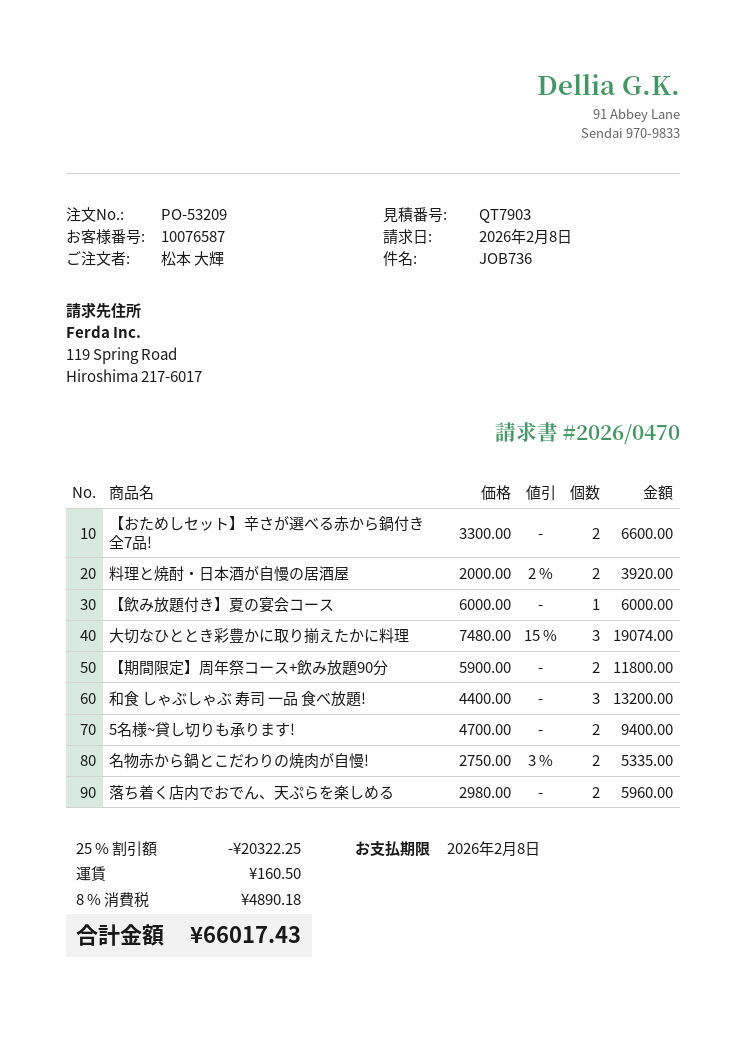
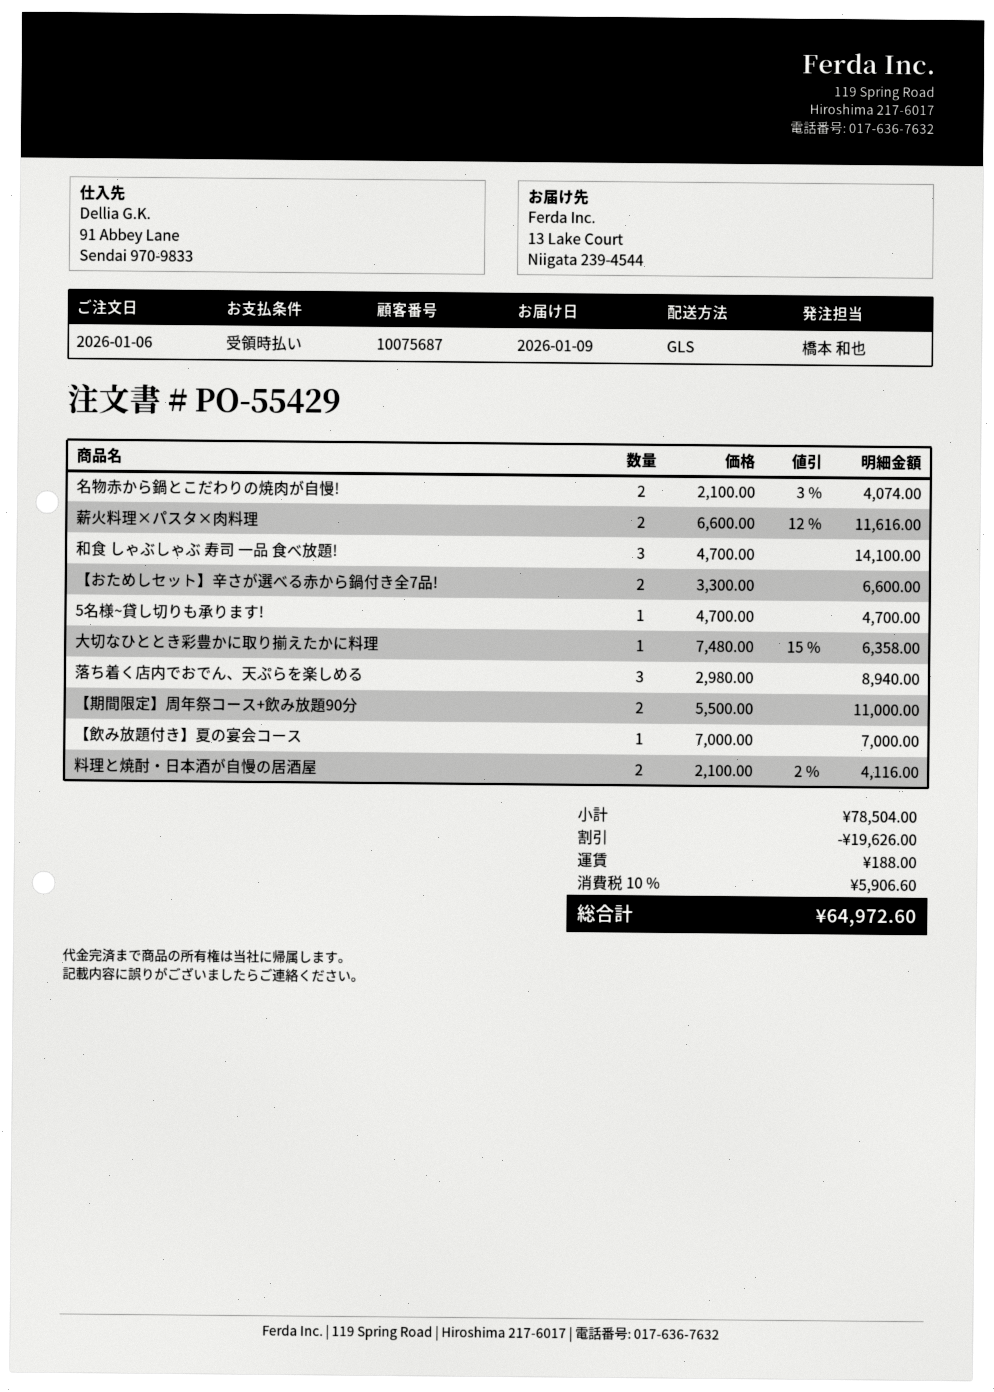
order number: PO-53209 -> PO-55429
customer number: 10076587 -> 10075687
ordered by: 松本 大輝 -> 橋本 和也
料理と焼酎・日本酒が自慢の居酒屋: 2 x 2000.00 - 2% = 3920.00 -> 2 x 2100.00 - 2% = 4116.00
【飲み放題付き】夏の宴会コース: 1 x 6000.00 = 6000.00 -> 1 x 7000.00 = 7000.00
大切なひととき彩豊かに取り揃えたかに料理: 3 x 7480.00 - 15% = 19074.00 -> 1 x 7480.00 - 15% = 6358.00
【期間限定】周年祭コース+飲み放題90分: 2 x 5900.00 = 11800.00 -> 2 x 5500.00 = 11000.00
和食 しゃぶしゃぶ 寿司 一品 食べ放題!: 3 x 4400.00 = 13200.00 -> 3 x 4700.00 = 14100.00
5名様~貸し切りも承ります!: 2 x 4700.00 = 9400.00 -> 1 x 4700.00 = 4700.00
名物赤から鍋とこだわりの焼肉が自慢!: 2 x 2750.00 - 3% = 5335.00 -> 2 x 2100.00 - 3% = 4074.00
落ち着く店内でおでん、天ぷらを楽しめる: 2 x 2980.00 = 5960.00 -> 3 x 2980.00 = 8940.00
薪火料理×パスタ×肉料理: none -> 2 x 6600.00 - 12% = 11616.00
discount: 20322.25 -> 19626.00
shipping: 160.50 -> 188.00
tax: 8% = 4890.18 -> 10% = 5906.60
total: 66017.43 -> 64972.60

